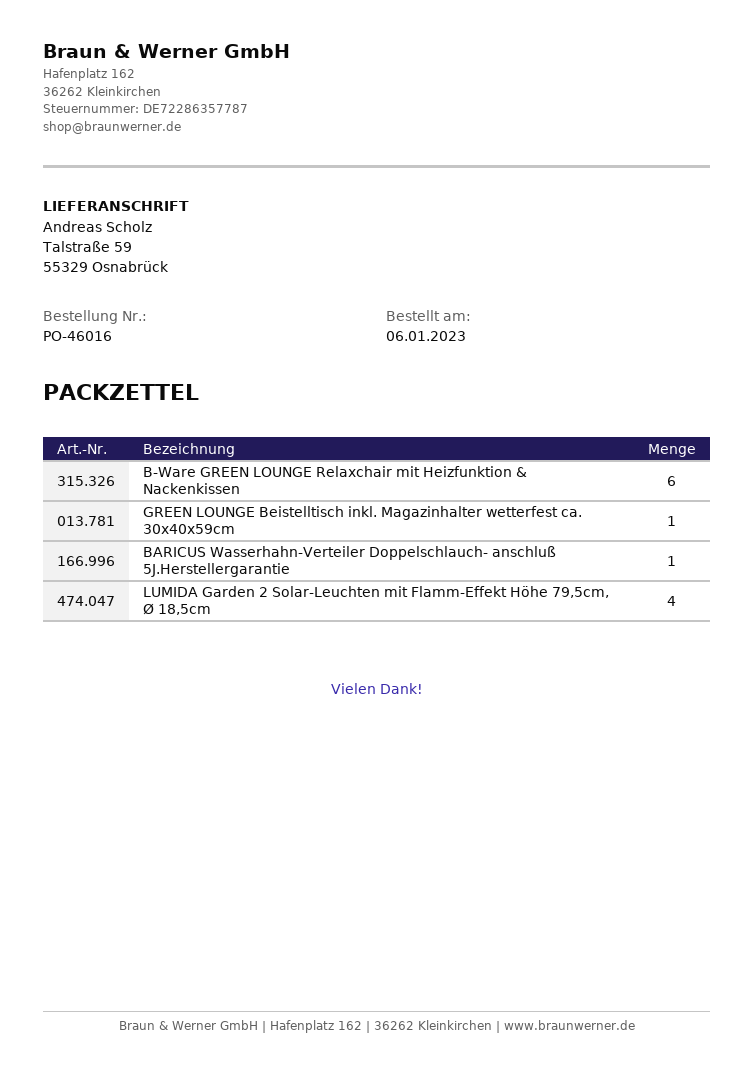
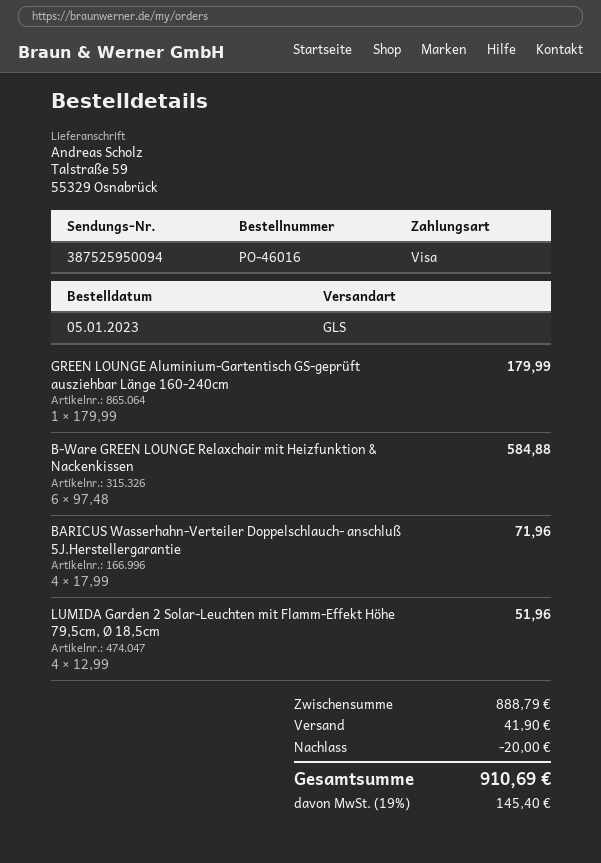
order date: 2023-01-06 -> 2023-01-05
GREEN LOUNGE Beistelltisch inkl. Magazinhalter wetterfest ca. 30x40x59cm: 1 -> none
BARICUS Wasserhahn-Verteiler Doppelschlauch- anschluß 5J.Herstellergarantie: 1 -> 4
GREEN LOUNGE Aluminium-Gartentisch GS-geprüft ausziehbar Länge 160-240cm: none -> 1

